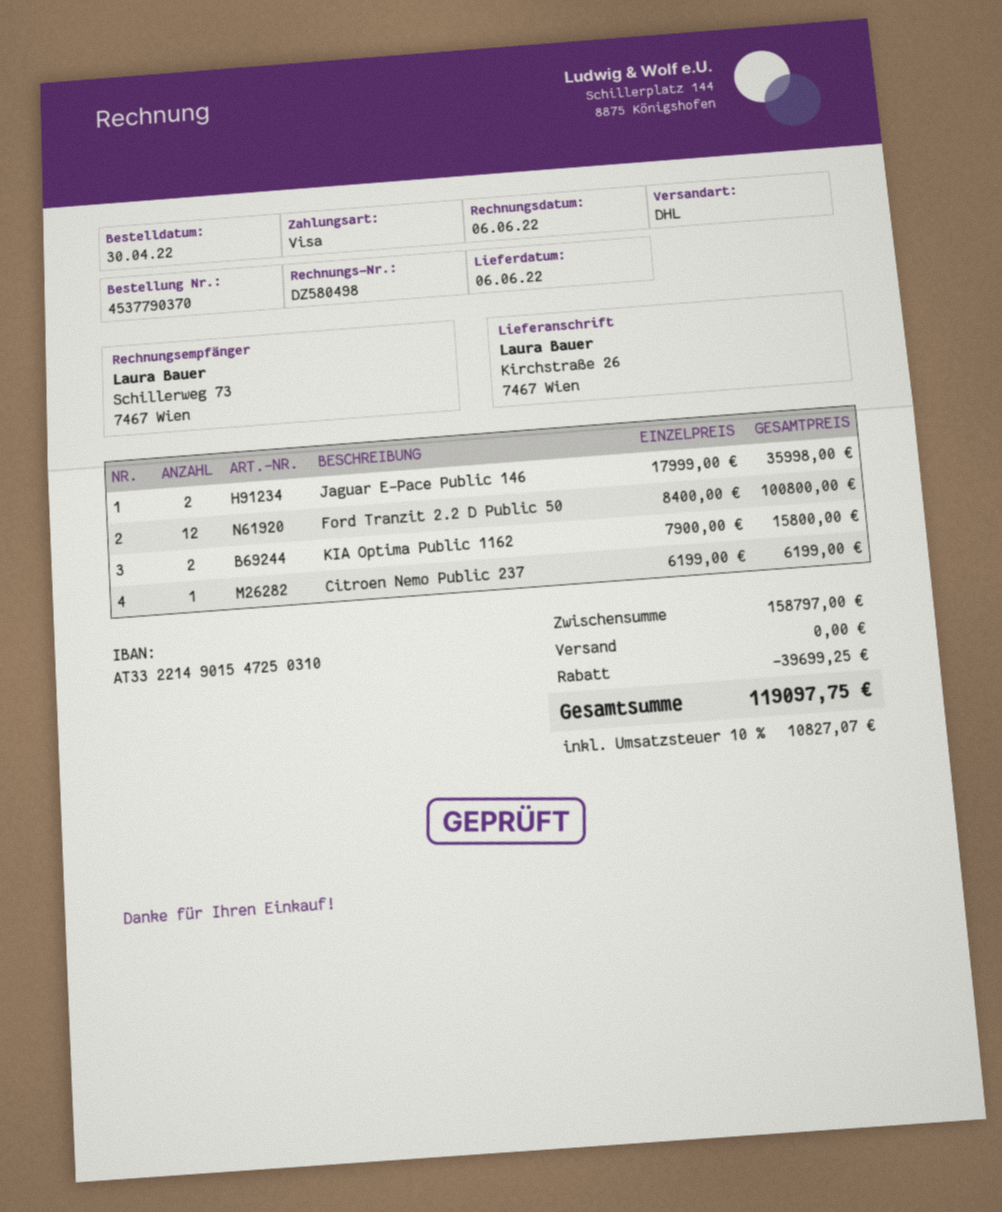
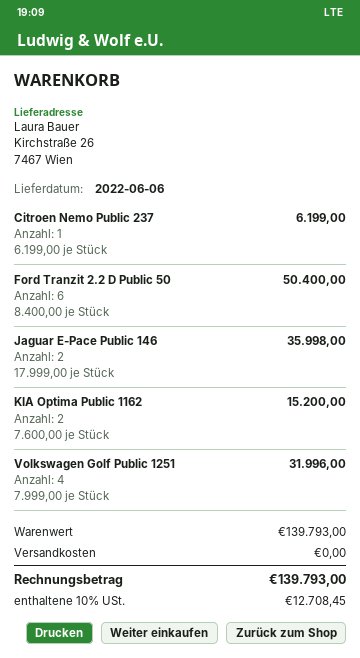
Ford Tranzit 2.2 D Public 50: 12 x 8400.00 = 100800.00 -> 6 x 8400.00 = 50400.00
KIA Optima Public 1162: 2 x 7900.00 = 15800.00 -> 2 x 7600.00 = 15200.00
Volkswagen Golf Public 1251: none -> 4 x 7999.00 = 31996.00
subtotal: 158797.00 -> 139793.00
discount: 39699.25 -> none
tax: 10% = 10827.07 -> 10% = 12708.45
total: 119097.75 -> 139793.00

